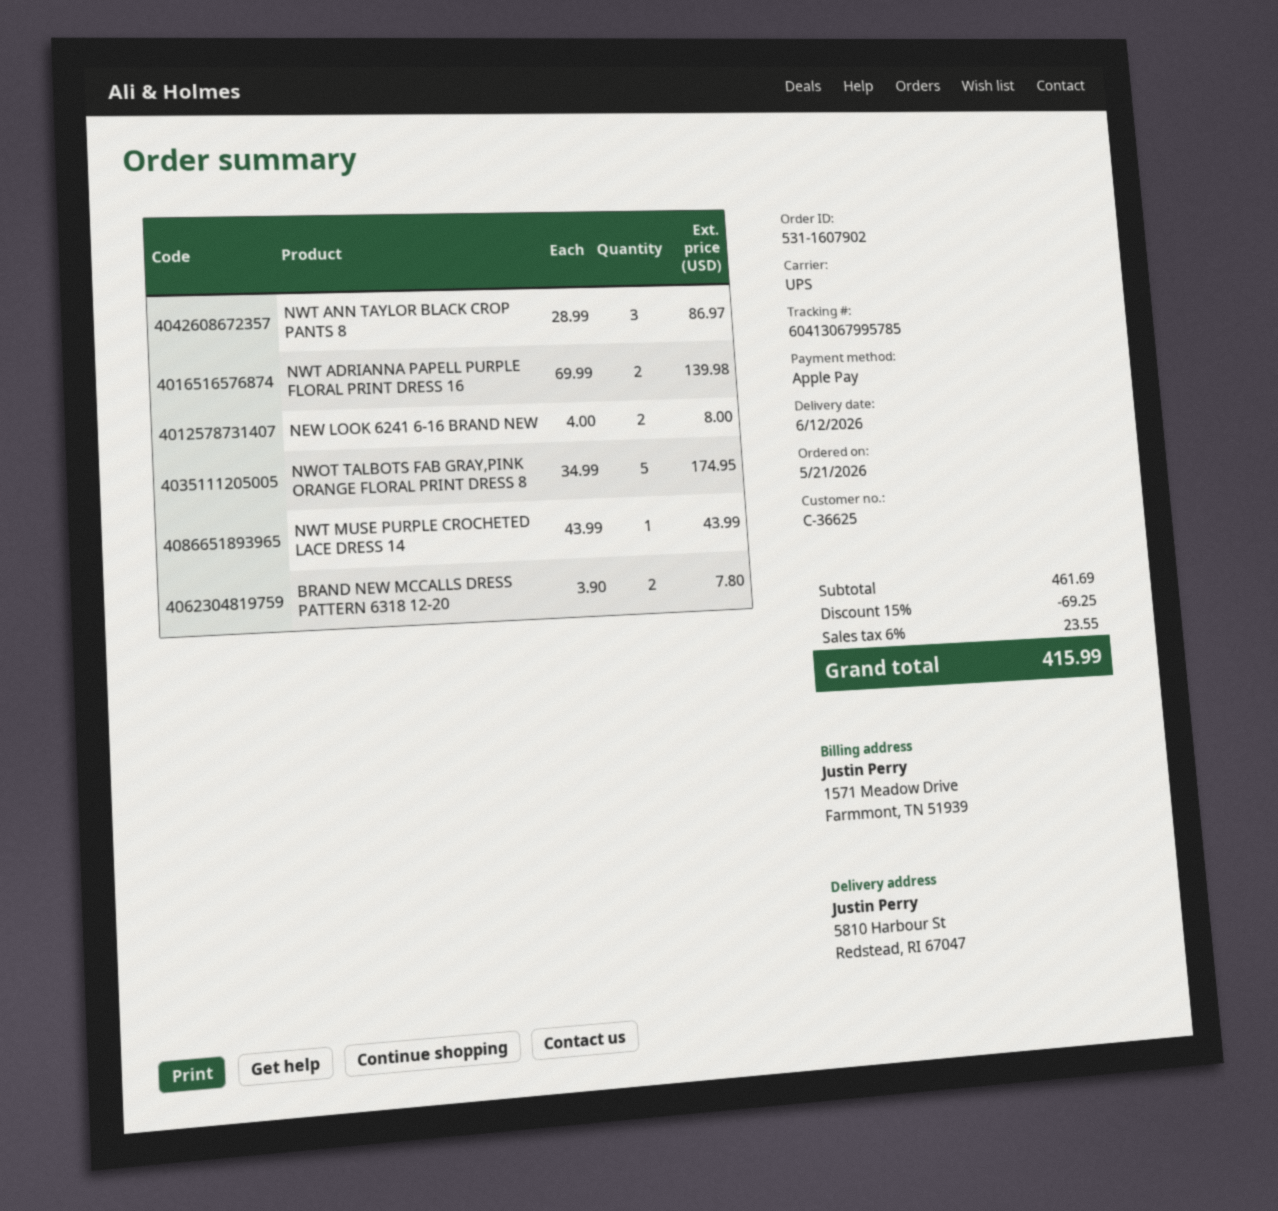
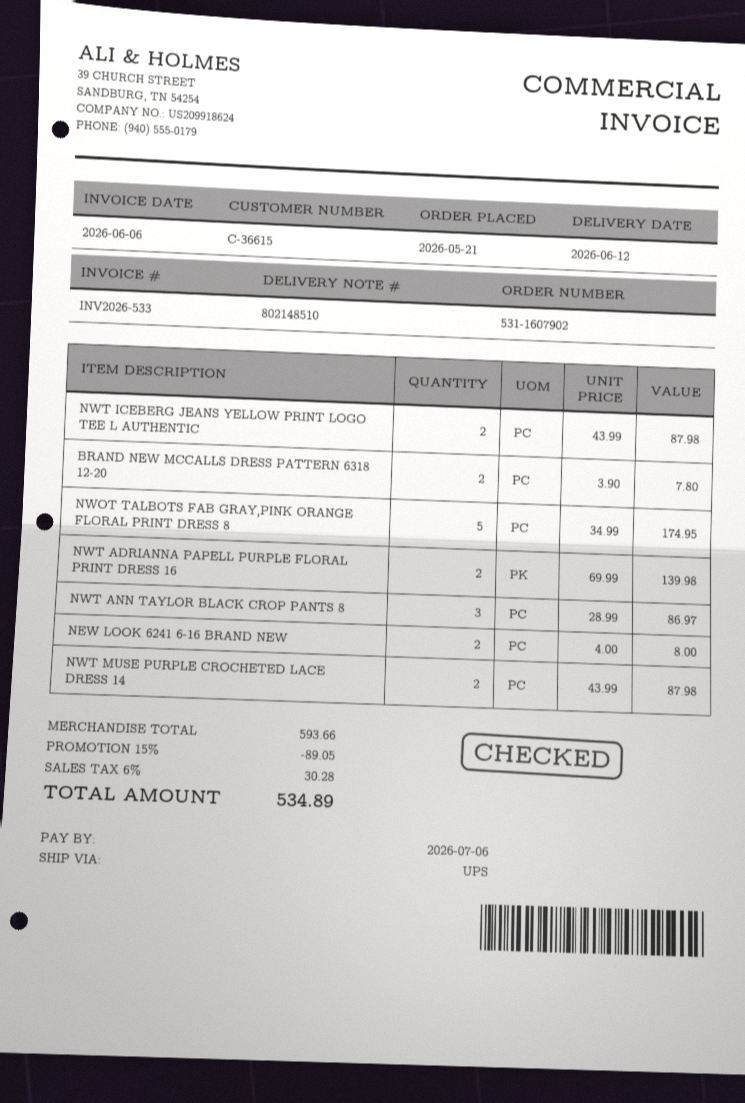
customer number: C-36625 -> C-36615
NWT MUSE PURPLE CROCHETED LACE DRESS 14: 1 x 43.99 = 43.99 -> 2 x 43.99 = 87.98
NWT ICEBERG JEANS YELLOW PRINT LOGO TEE L AUTHENTIC: none -> 2 x 43.99 = 87.98
subtotal: 461.69 -> 593.66
discount: 15% = 69.25 -> 15% = 89.05
tax: 6% = 23.55 -> 6% = 30.28
total: 415.99 -> 534.89

